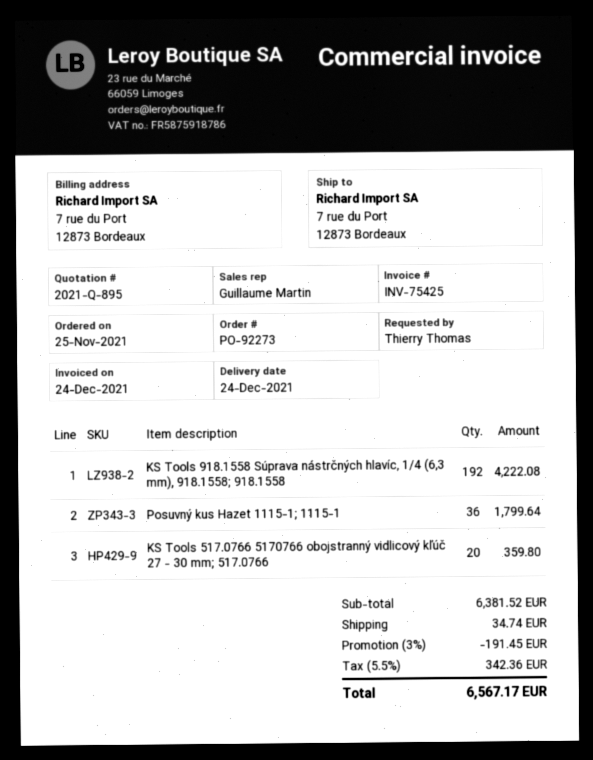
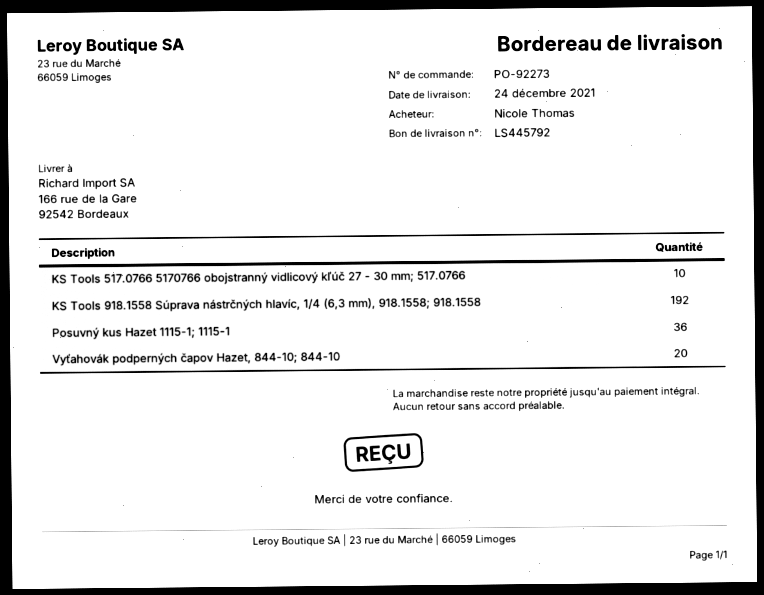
ordered by: Thierry Thomas -> Nicole Thomas
ship to: 7 rue du Port, 12873 Bordeaux -> 166 rue de la Gare, 92542 Bordeaux
KS Tools 517.0766 5170766 obojstranný vidlicový kľúč 27 - 30 mm; 517.0766: 20 -> 10
Vyťahovák podperných čapov Hazet, 844-10; 844-10: none -> 20

